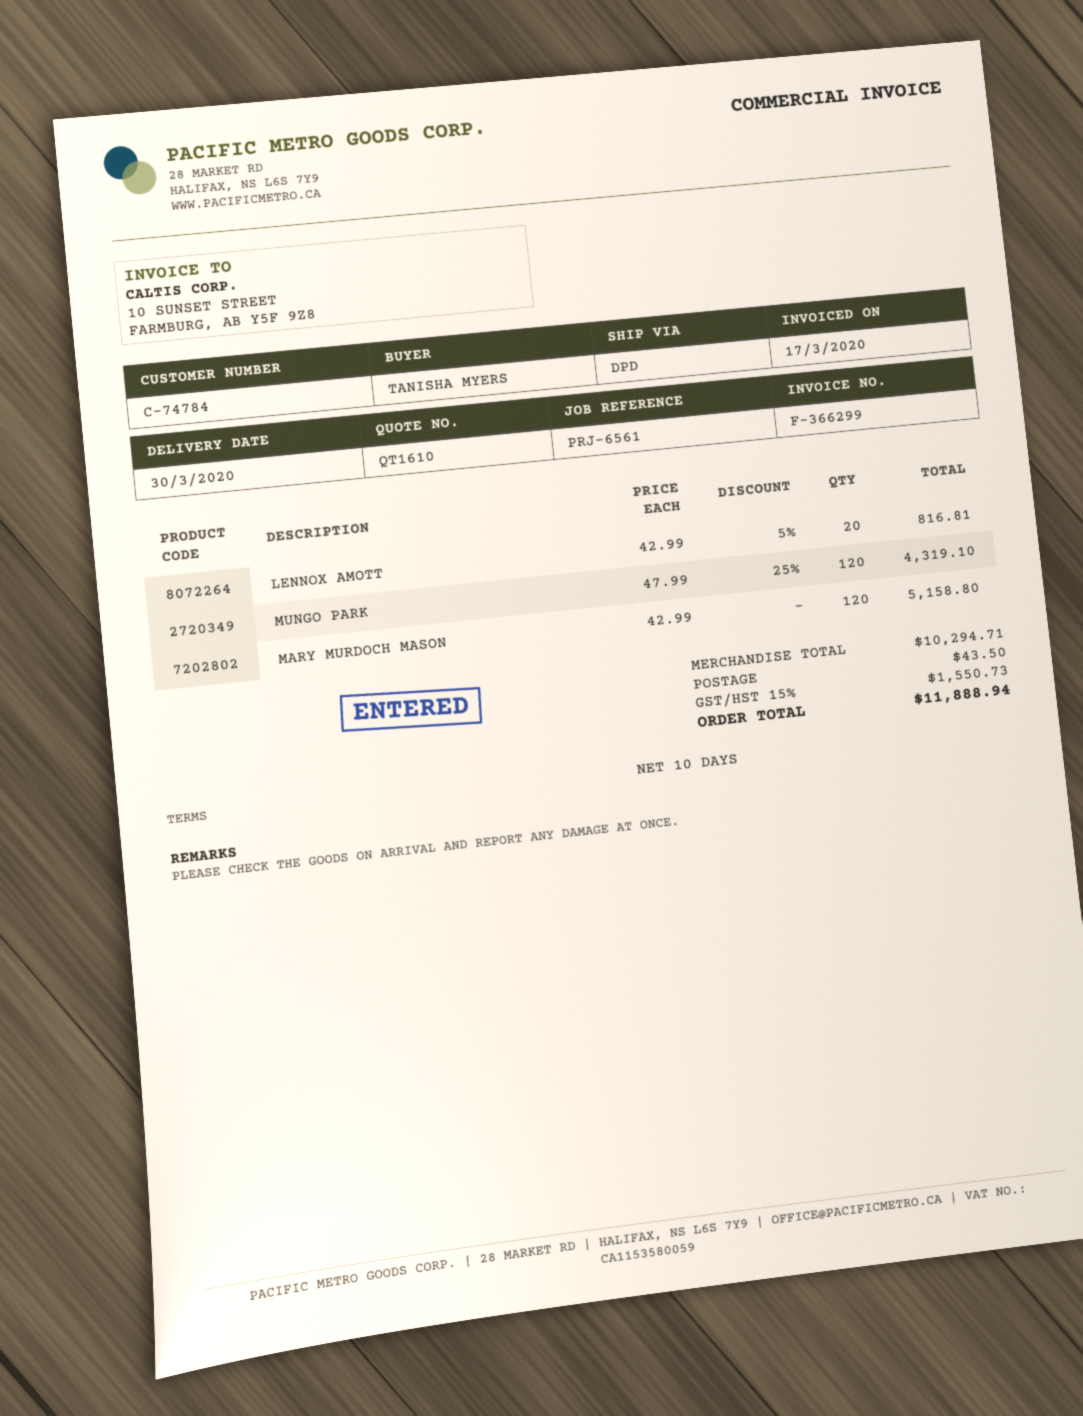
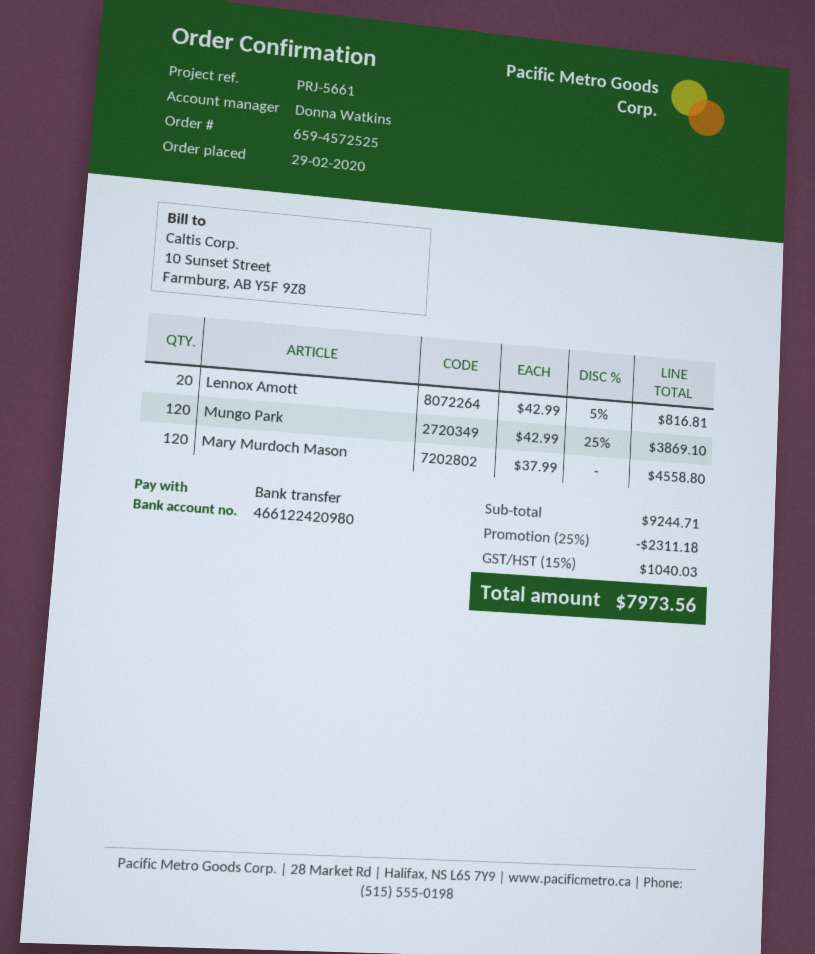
reference: PRJ-6561 -> PRJ-5661
MUNGO PARK: 120 x 47.99 - 25% = 4319.10 -> 120 x 42.99 - 25% = 3869.10
MARY MURDOCH MASON: 120 x 42.99 = 5158.80 -> 120 x 37.99 = 4558.80
subtotal: 10294.71 -> 9244.71
discount: none -> 25% = 2311.18
shipping: 43.50 -> none
tax: 15% = 1550.73 -> 15% = 1040.03
total: 11888.94 -> 7973.56

